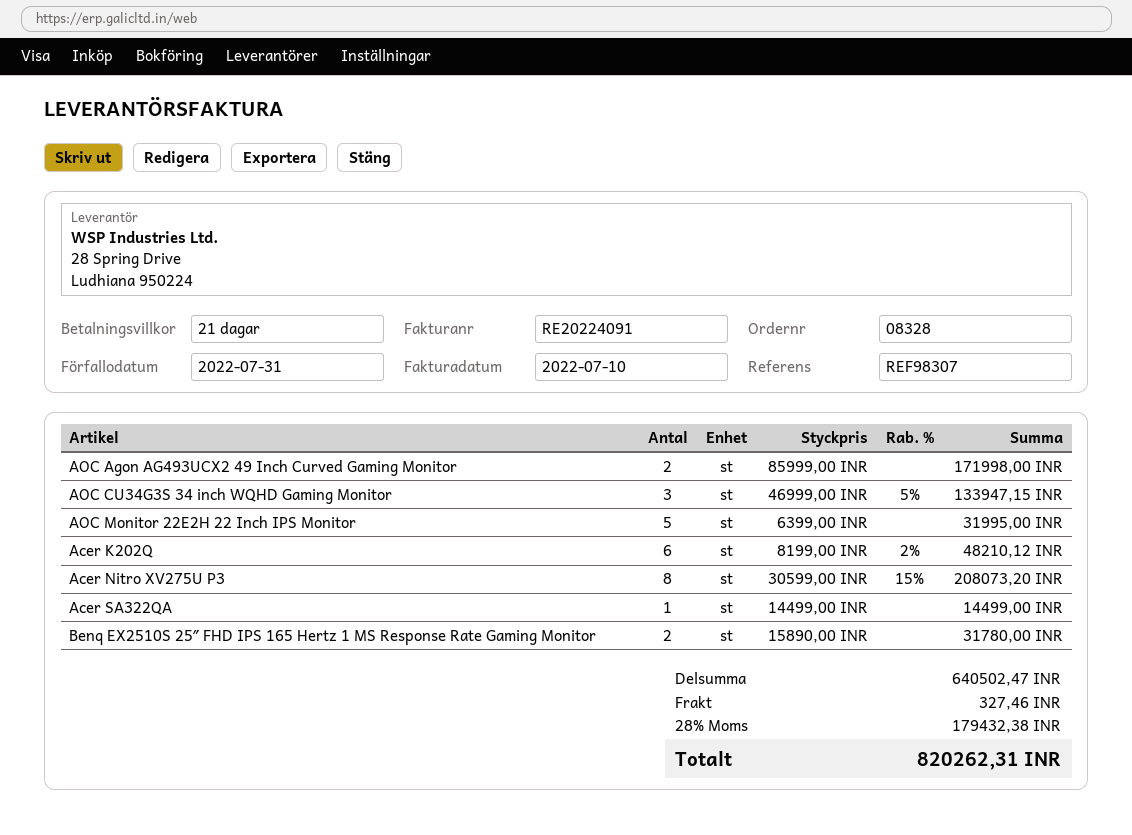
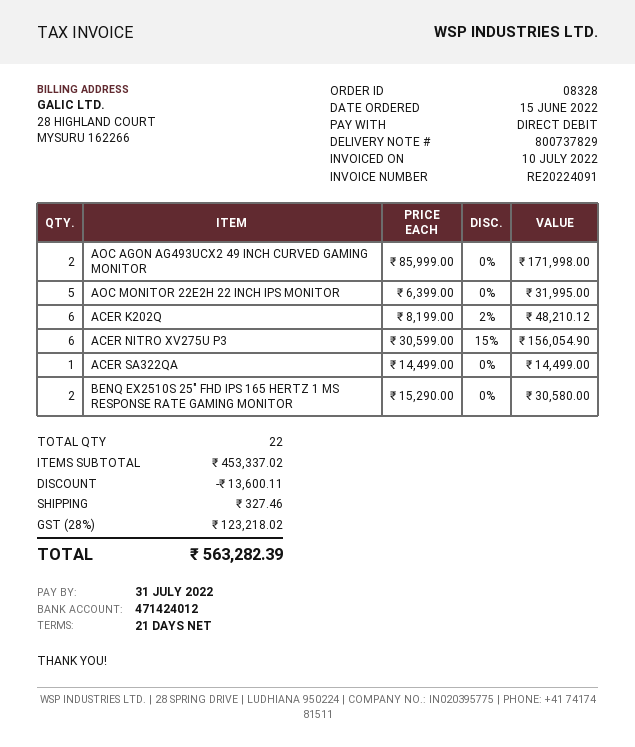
AOC CU34G3S 34 inch WQHD Gaming Monitor: 3 x 46999.00 - 5% = 133947.15 -> none
Acer Nitro XV275U P3: 8 x 30599.00 - 15% = 208073.20 -> 6 x 30599.00 - 15% = 156054.90
Benq EX2510S 25″ FHD IPS 165 Hertz 1 MS Response Rate Gaming Monitor: 2 x 15890.00 = 31780.00 -> 2 x 15290.00 = 30580.00
subtotal: 640502.47 -> 453337.02
discount: none -> 13600.11
tax: 28% = 179432.38 -> 28% = 123218.02
total: 820262.31 -> 563282.39

